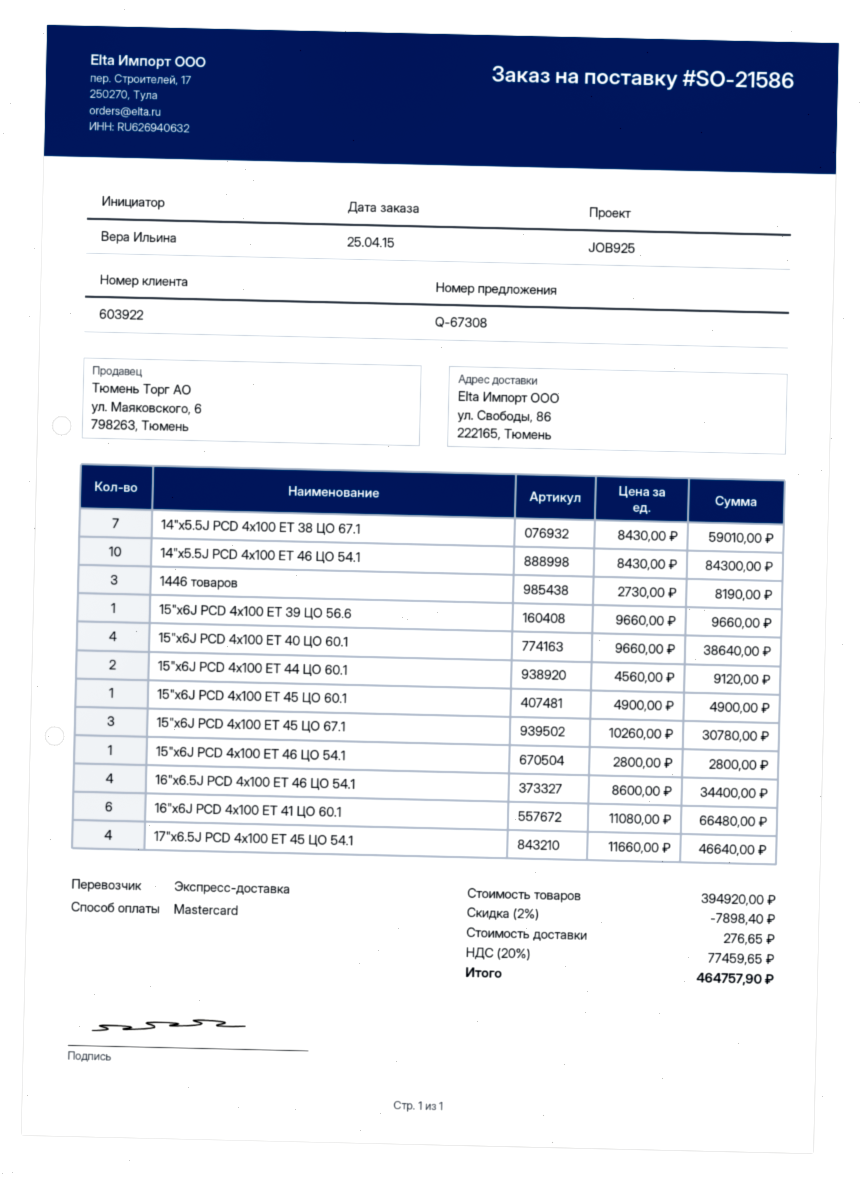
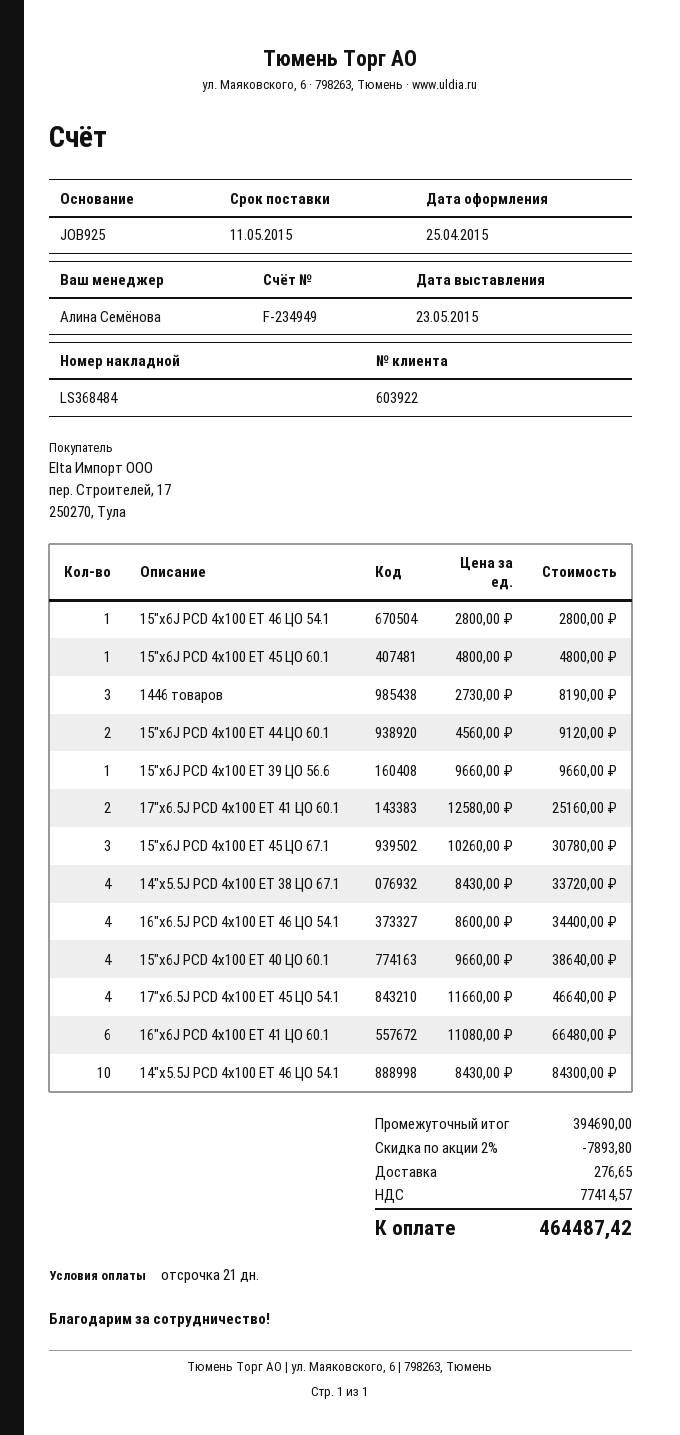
14"x5.5J PCD 4x100 ЕТ 38 ЦО 67.1: 7 x 8430.00 = 59010.00 -> 4 x 8430.00 = 33720.00
15"x6J PCD 4x100 ЕТ 45 ЦО 60.1: 1 x 4900.00 = 4900.00 -> 1 x 4800.00 = 4800.00
17"x6.5J PCD 4x100 ЕТ 41 ЦО 60.1: none -> 2 x 12580.00 = 25160.00
subtotal: 394920.00 -> 394690.00
discount: 2% = 7898.40 -> 2% = 7893.80
tax: 77459.65 -> 77414.57
total: 464757.90 -> 464487.42

